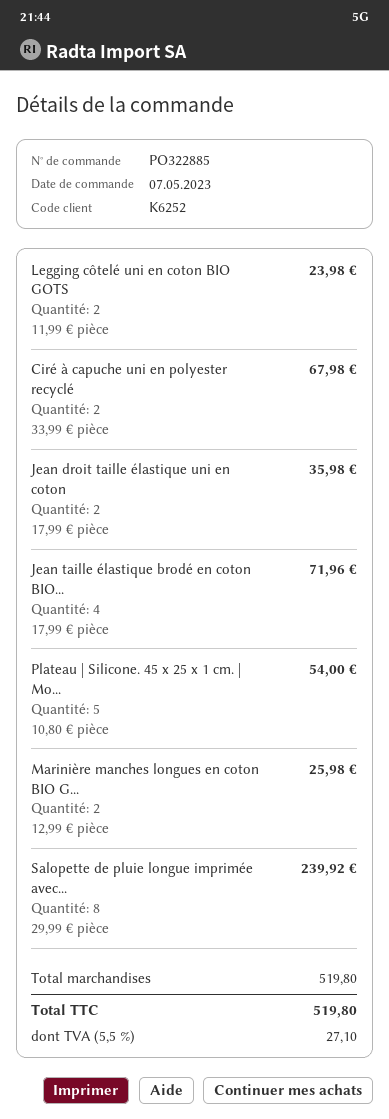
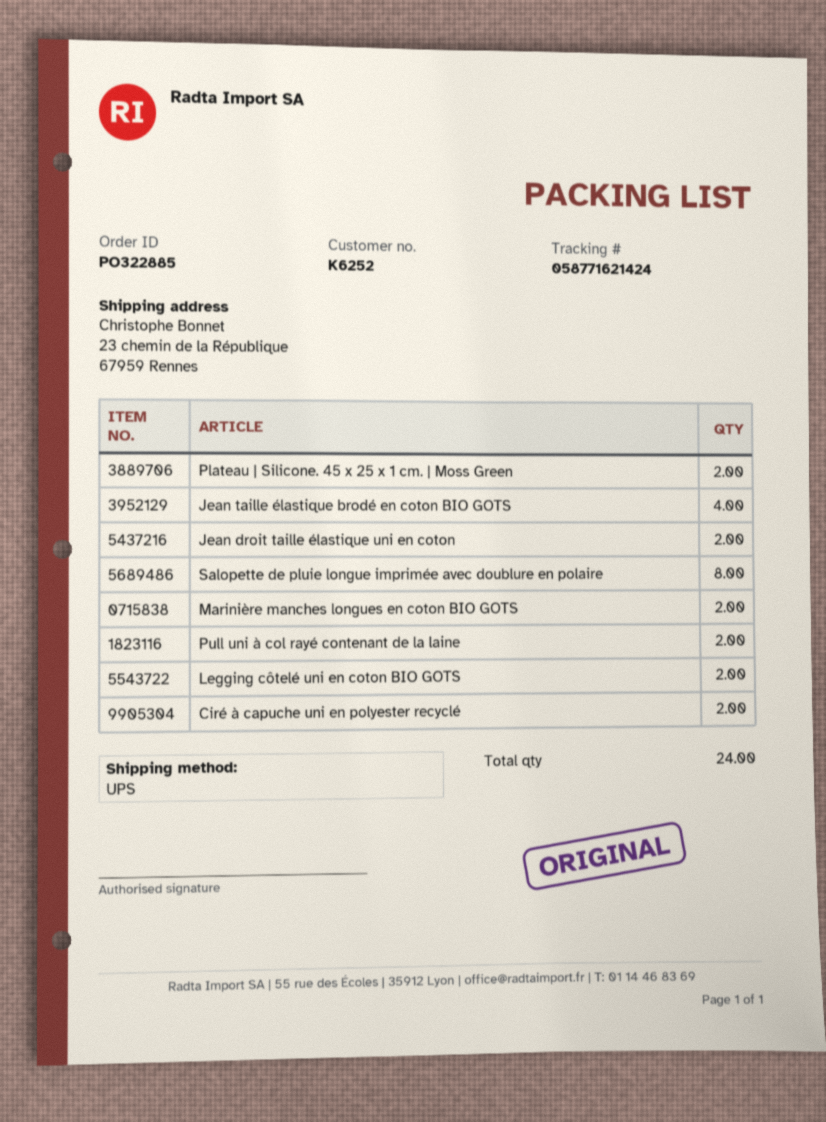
Plateau | Silicone. 45 x 25 x 1 cm. | Mo...: 5 -> 2
Pull uni à col rayé contenant de la laine: none -> 2

